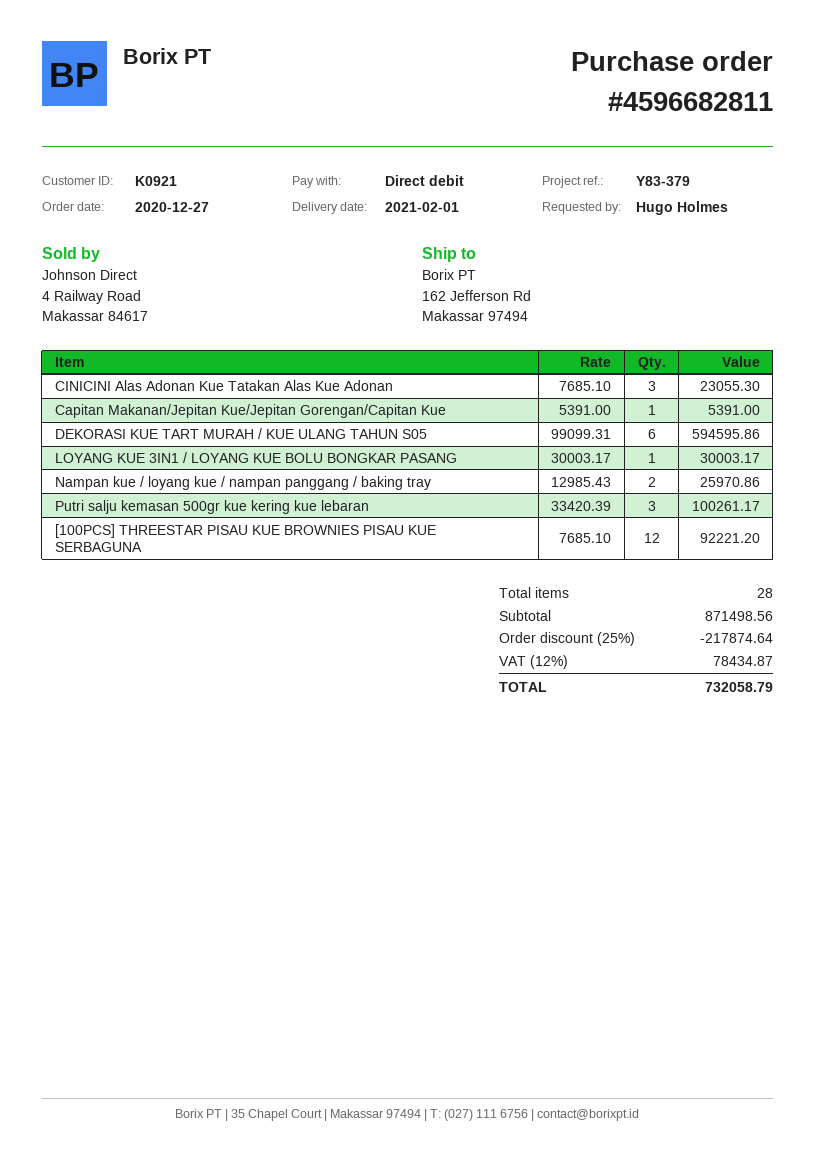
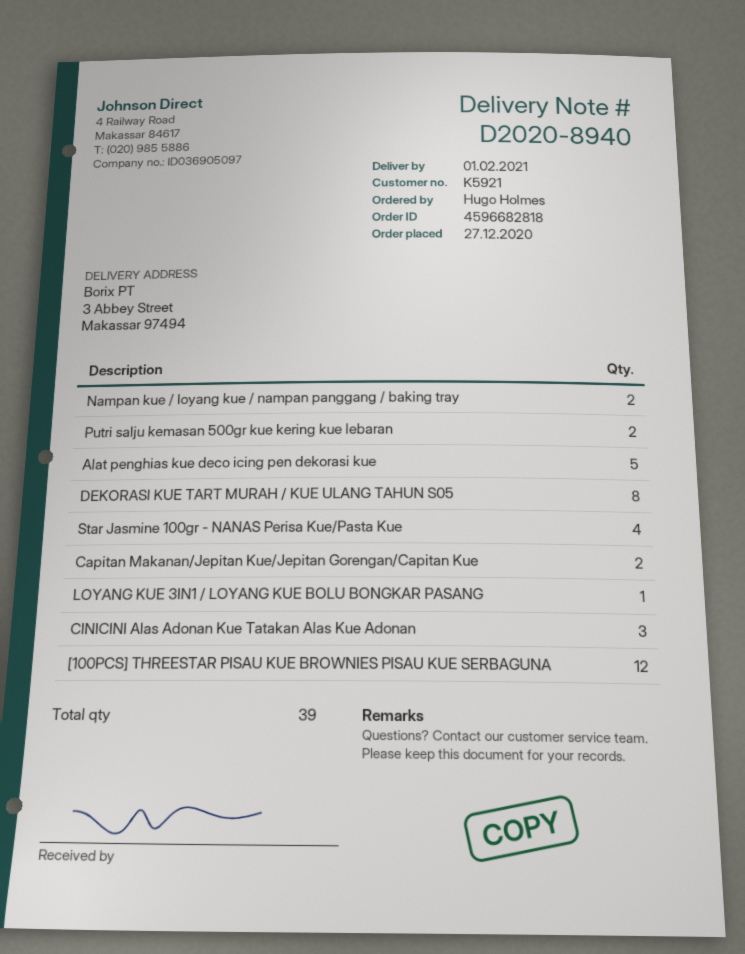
order number: 4596682811 -> 4596682818
customer number: K0921 -> K5921
ship to: 162 Jefferson Rd, Makassar 97494 -> 3 Abbey Street, Makassar 97494
Capitan Makanan/Jepitan Kue/Jepitan Gorengan/Capitan Kue: 1 -> 2
DEKORASI KUE TART MURAH / KUE ULANG TAHUN S05: 6 -> 8
Putri salju kemasan 500gr kue kering kue lebaran: 3 -> 2
Alat penghias kue deco icing pen dekorasi kue: none -> 5
Star Jasmine 100gr - NANAS Perisa Kue/Pasta Kue: none -> 4
total quantity: 28 -> 39

